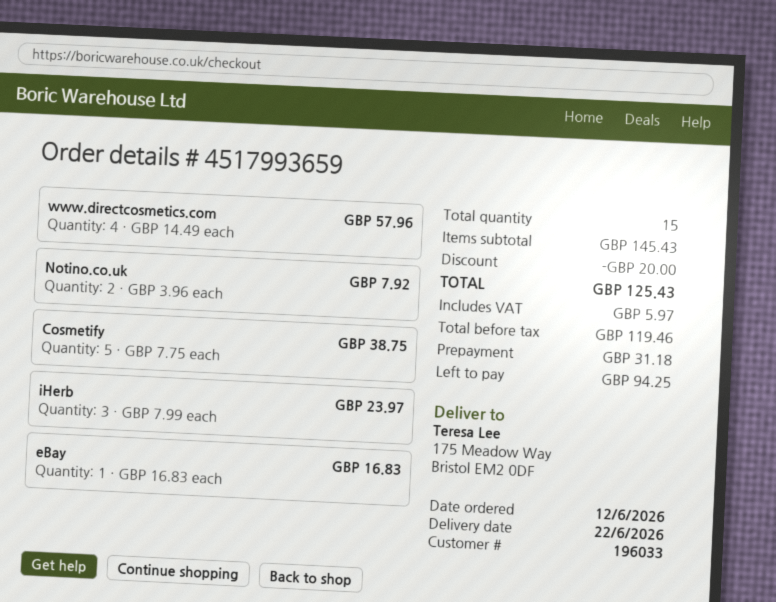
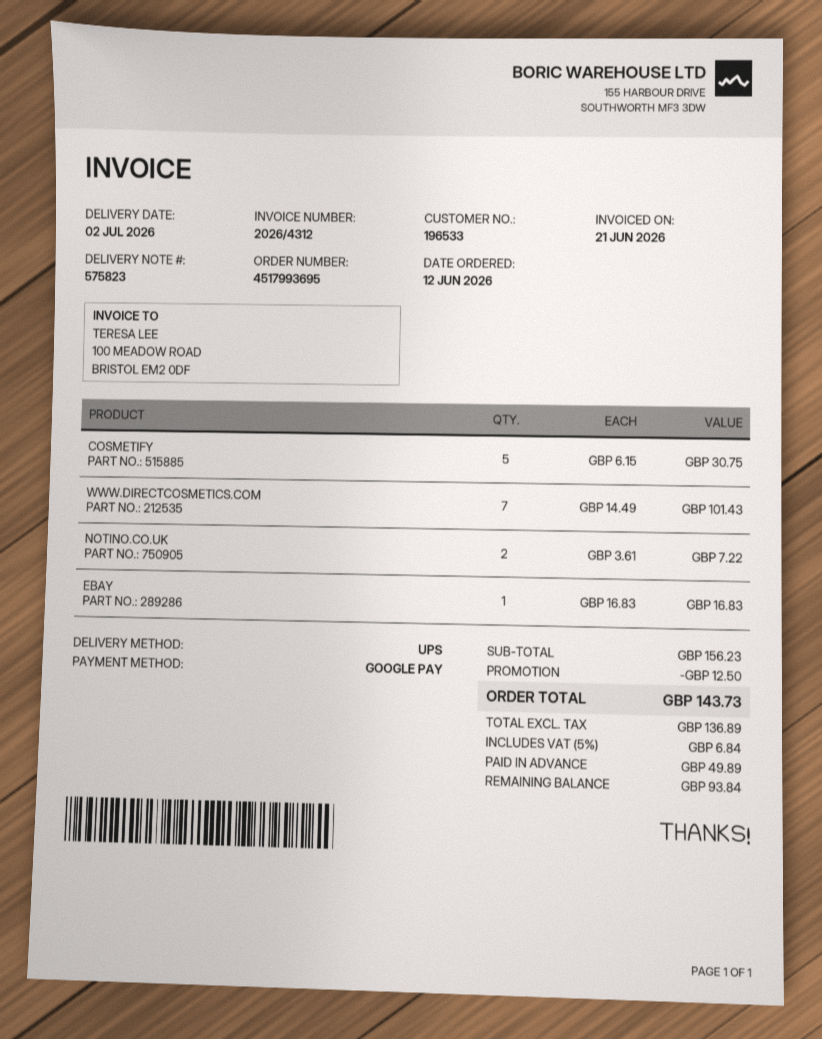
order number: 4517993659 -> 4517993695
delivery date: 2026-06-22 -> 2026-07-02
customer number: 196033 -> 196533
www.directcosmetics.com: 4 x 14.49 = 57.96 -> 7 x 14.49 = 101.43
Notino.co.uk: 2 x 3.96 = 7.92 -> 2 x 3.61 = 7.22
Cosmetify: 5 x 7.75 = 38.75 -> 5 x 6.15 = 30.75
iHerb: 3 x 7.99 = 23.97 -> none
subtotal: 145.43 -> 156.23
discount: 20.00 -> 12.50
net: 119.46 -> 136.89
tax: 5.97 -> 6.84
total: 125.43 -> 143.73
deposit: 31.18 -> 49.89
balance: 94.25 -> 93.84

